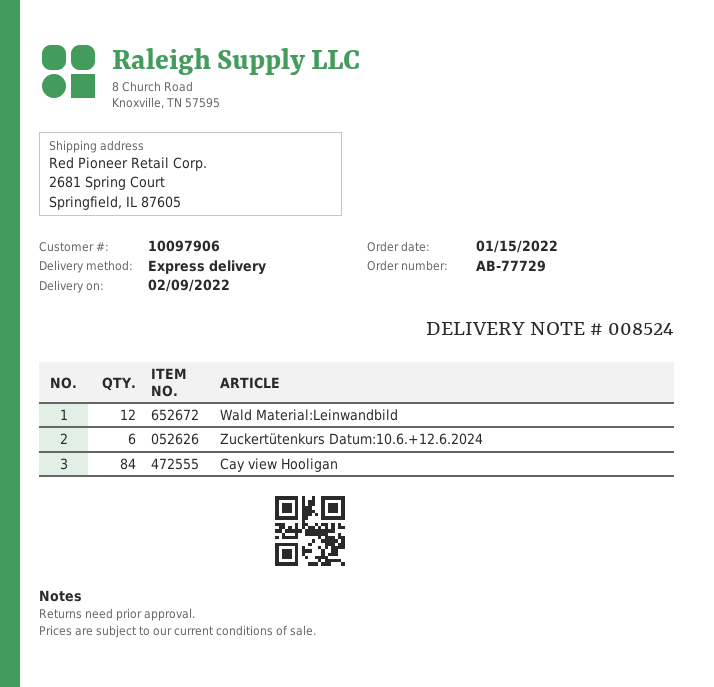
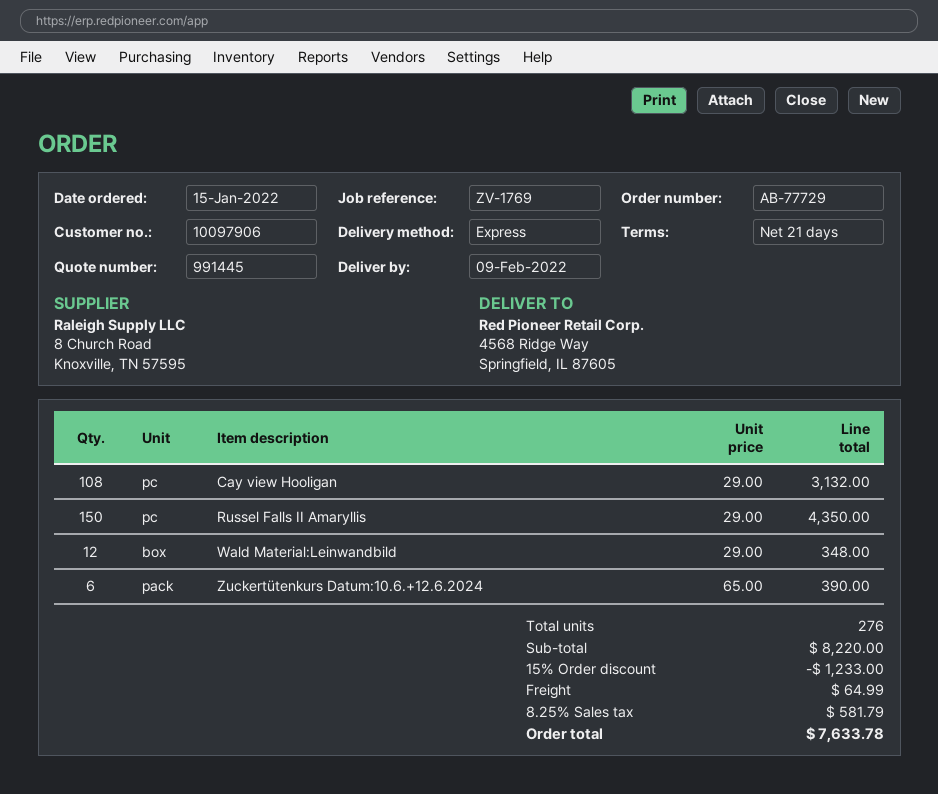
ship to: 2681 Spring Court, Springfield, IL 87605 -> 4568 Ridge Way, Springfield, IL 87605
Cay view Hooligan: 84 -> 108
Russel Falls II Amaryllis: none -> 150

